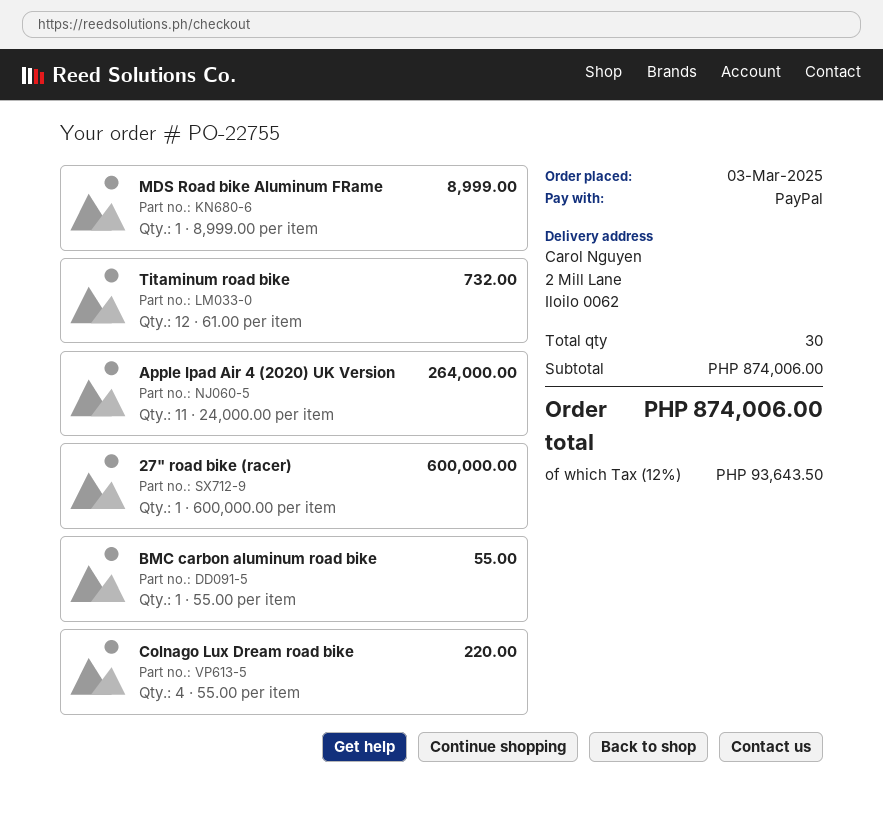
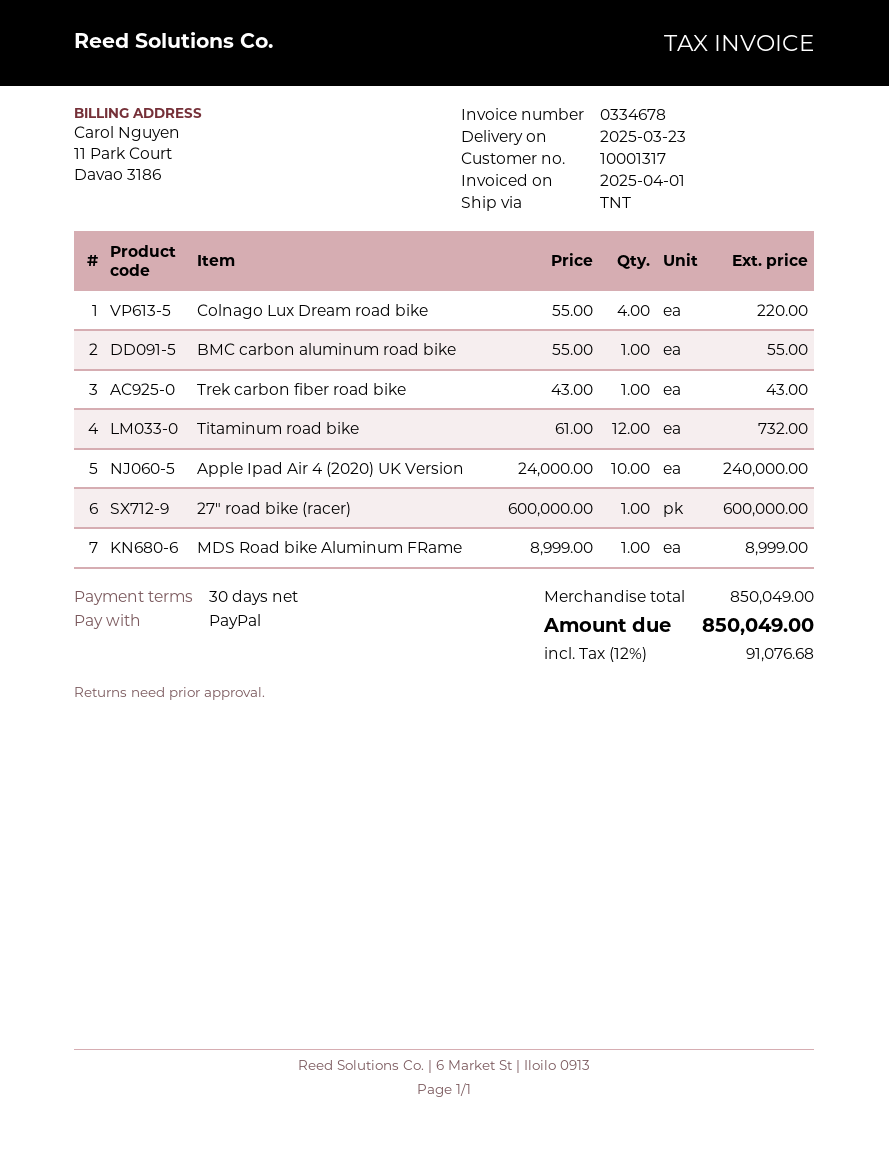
Apple Ipad Air 4 (2020) UK Version: 11 x 24000.00 = 264000.00 -> 10 x 24000.00 = 240000.00
Trek carbon fiber road bike: none -> 1 x 43.00 = 43.00
subtotal: 874006.00 -> 850049.00
tax: 12% = 93643.50 -> 12% = 91076.68
total: 874006.00 -> 850049.00

